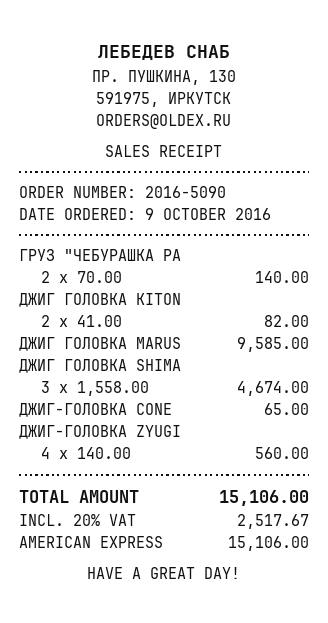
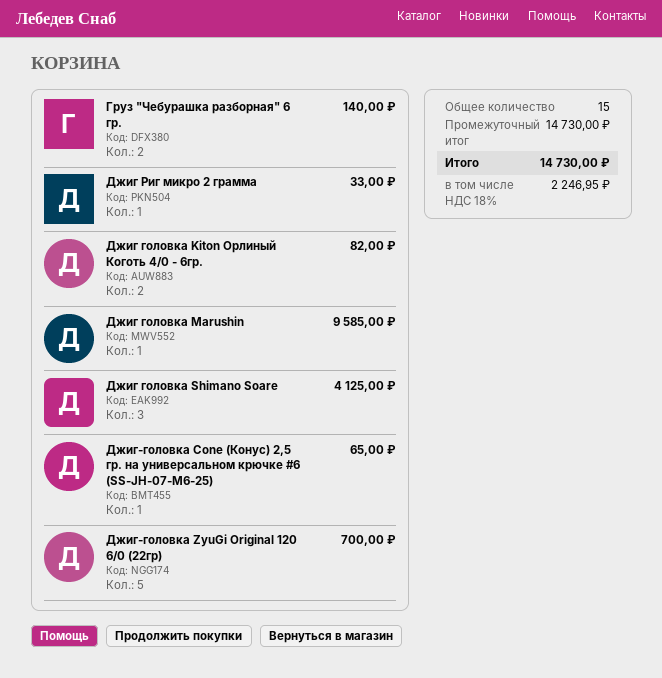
ДЖИГ ГОЛОВКА SHIMA: 3 for 4674.00 -> 3 for 4125.00
ДЖИГ-ГОЛОВКА ZYUGI: 4 for 560.00 -> 5 for 700.00
Джиг Риг микро 2 грамма: none -> 1 for 33.00
tax: 20% = 2517.67 -> 18% = 2246.95
total: 15106.00 -> 14730.00

